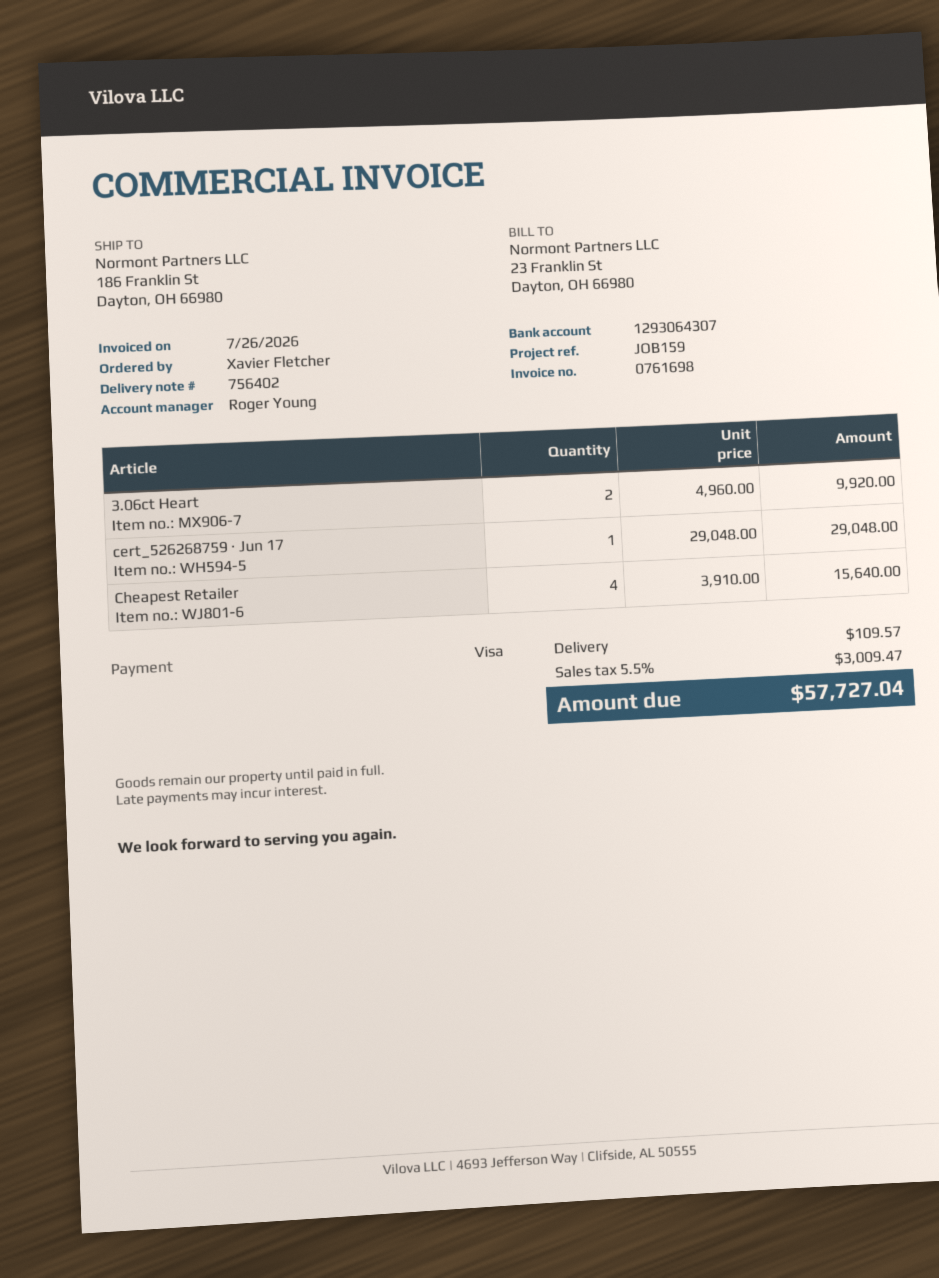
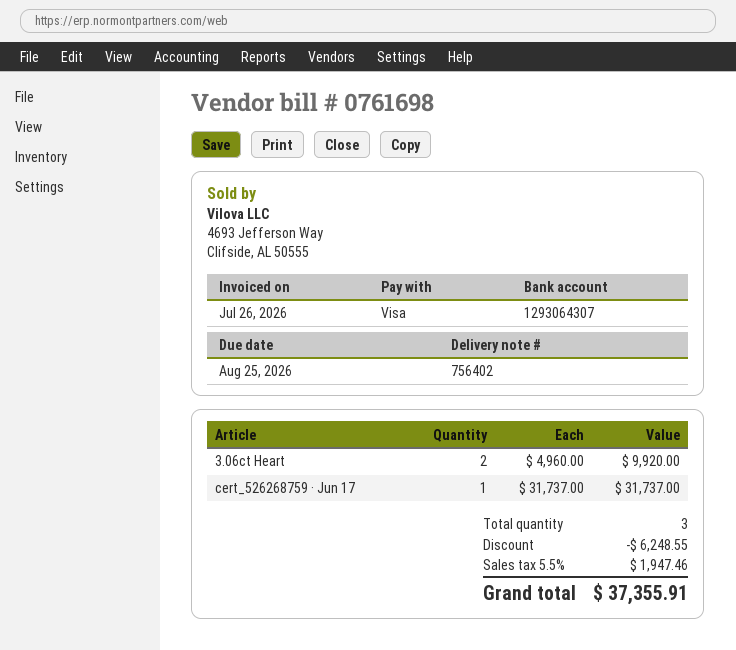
cert_526268759 · Jun 17: 1 x 29048.00 = 29048.00 -> 1 x 31737.00 = 31737.00
Cheapest Retailer: 4 x 3910.00 = 15640.00 -> none
discount: none -> 6248.55
shipping: 109.57 -> none
tax: 5.5% = 3009.47 -> 5.5% = 1947.46
total: 57727.04 -> 37355.91

